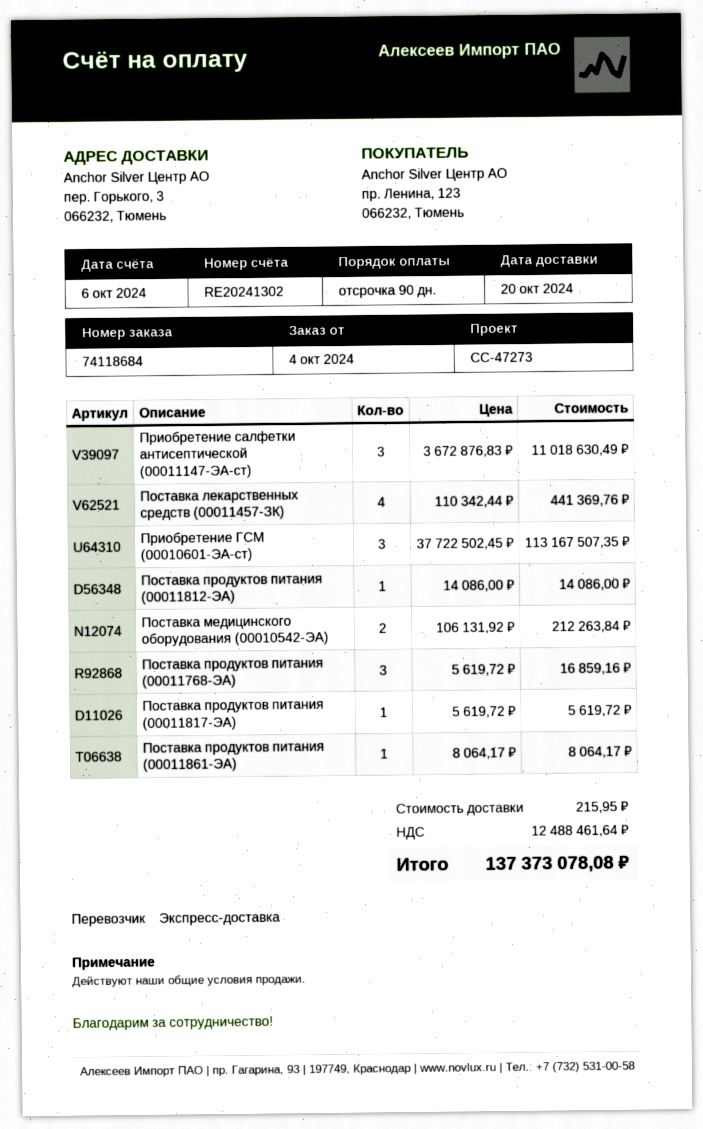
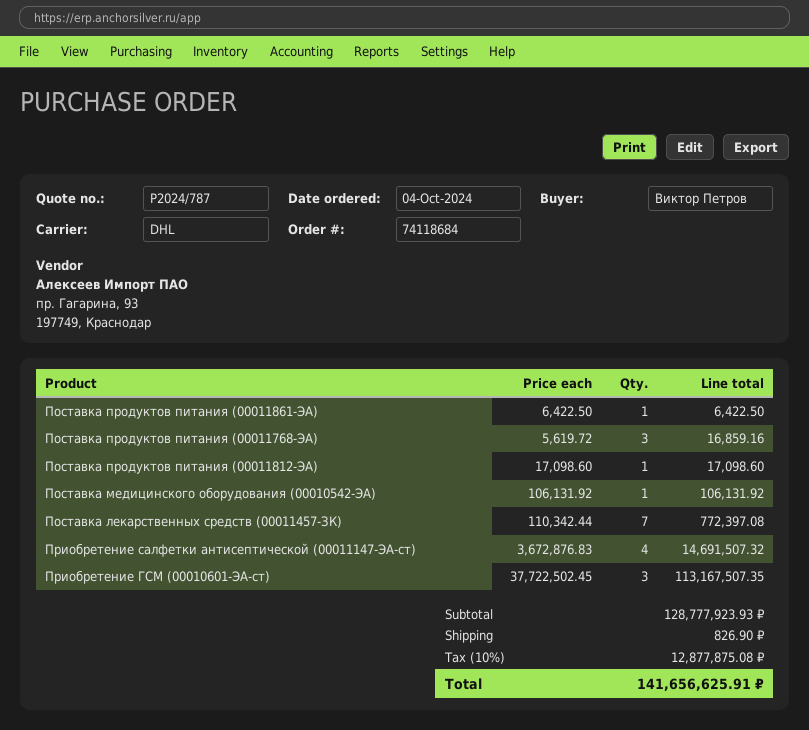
shipping method: express -> DHL
Приобретение салфетки антисептической (00011147-ЭА-ст): 3 x 3672876.83 = 11018630.49 -> 4 x 3672876.83 = 14691507.32
Поставка лекарственных средств (00011457-ЗК): 4 x 110342.44 = 441369.76 -> 7 x 110342.44 = 772397.08
Поставка продуктов питания (00011812-ЭА): 1 x 14086.00 = 14086.00 -> 1 x 17098.60 = 17098.60
Поставка медицинского оборудования (00010542-ЭА): 2 x 106131.92 = 212263.84 -> 1 x 106131.92 = 106131.92
Поставка продуктов питания (00011817-ЭА): 1 x 5619.72 = 5619.72 -> none
Поставка продуктов питания (00011861-ЭА): 1 x 8064.17 = 8064.17 -> 1 x 6422.50 = 6422.50
shipping: 215.95 -> 826.90
tax: 12488461.64 -> 12877875.08
total: 137373078.08 -> 141656625.91

